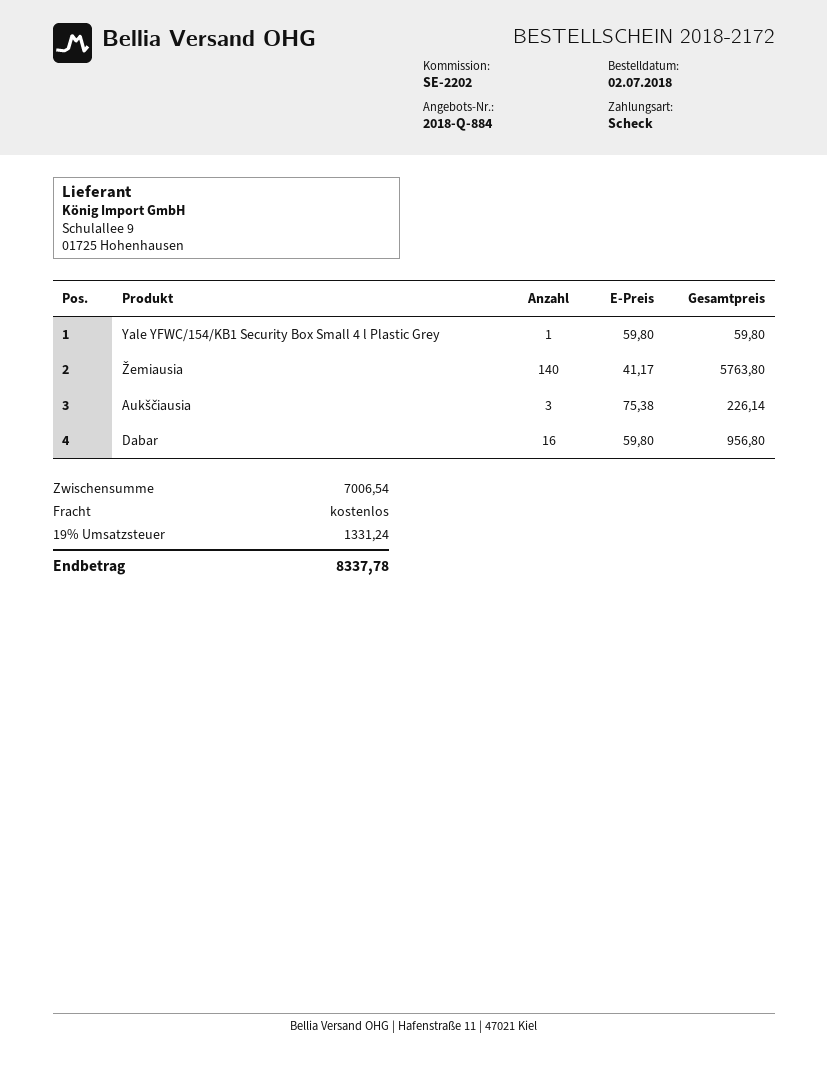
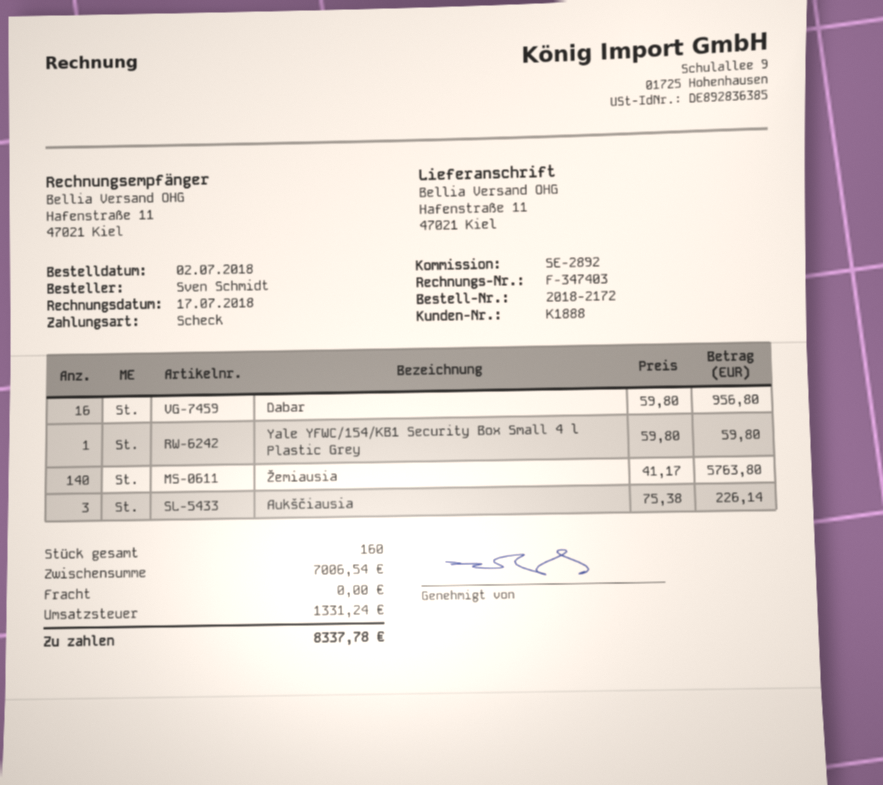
reference: SE-2202 -> SE-2892

